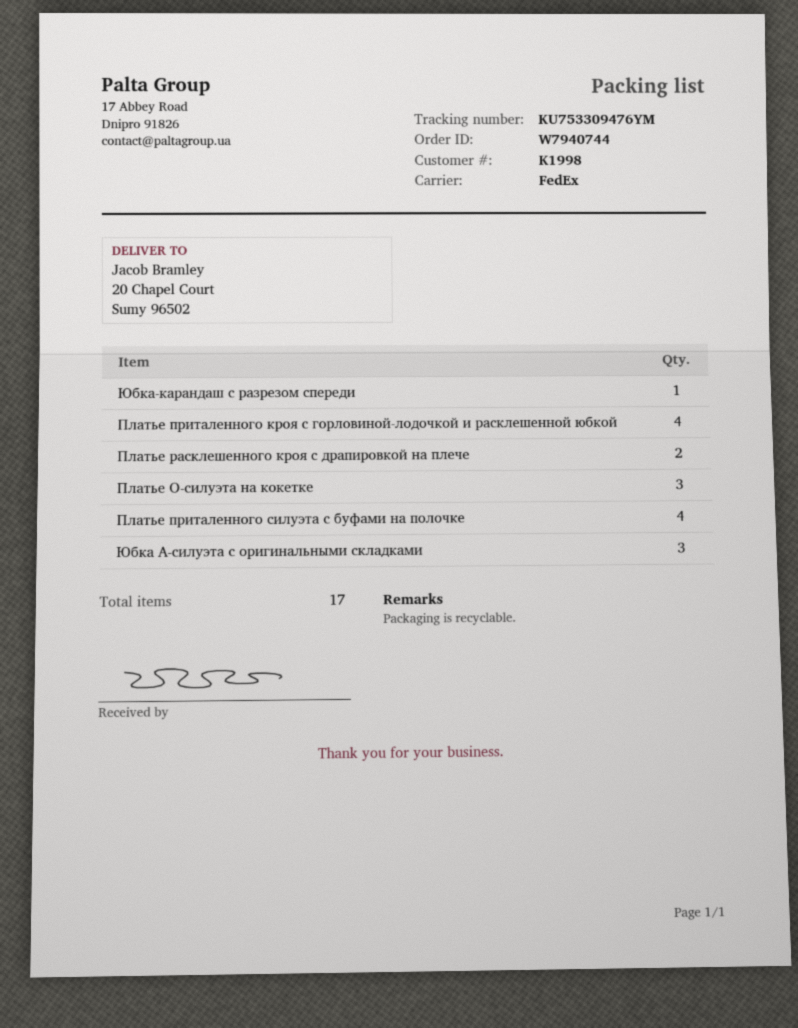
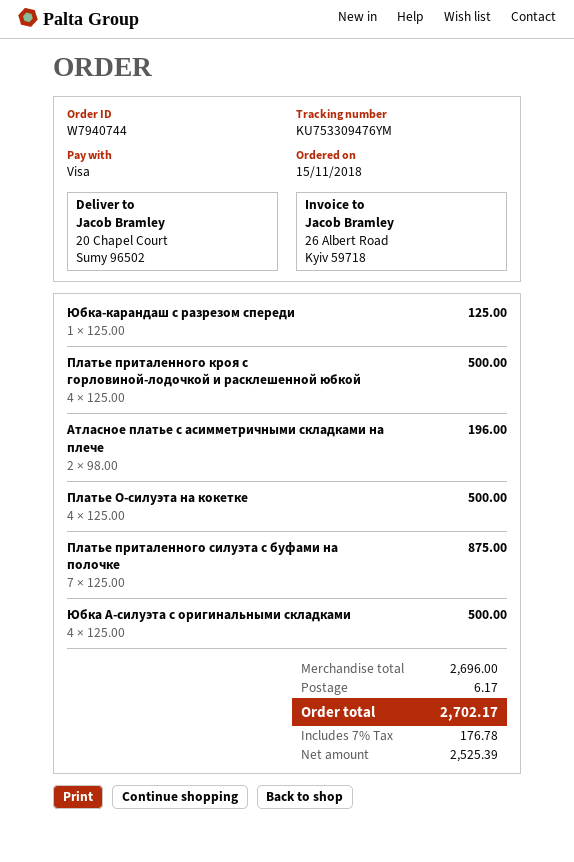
Платье расклешенного кроя с драпировкой на плече: 2 -> none
Платье О-силуэта на кокетке: 3 -> 4
Платье приталенного силуэта с буфами на полочке: 4 -> 7
Юбка А-силуэта с оригинальными складками: 3 -> 4
Атласное платье с асимметричными складками на плече: none -> 2

